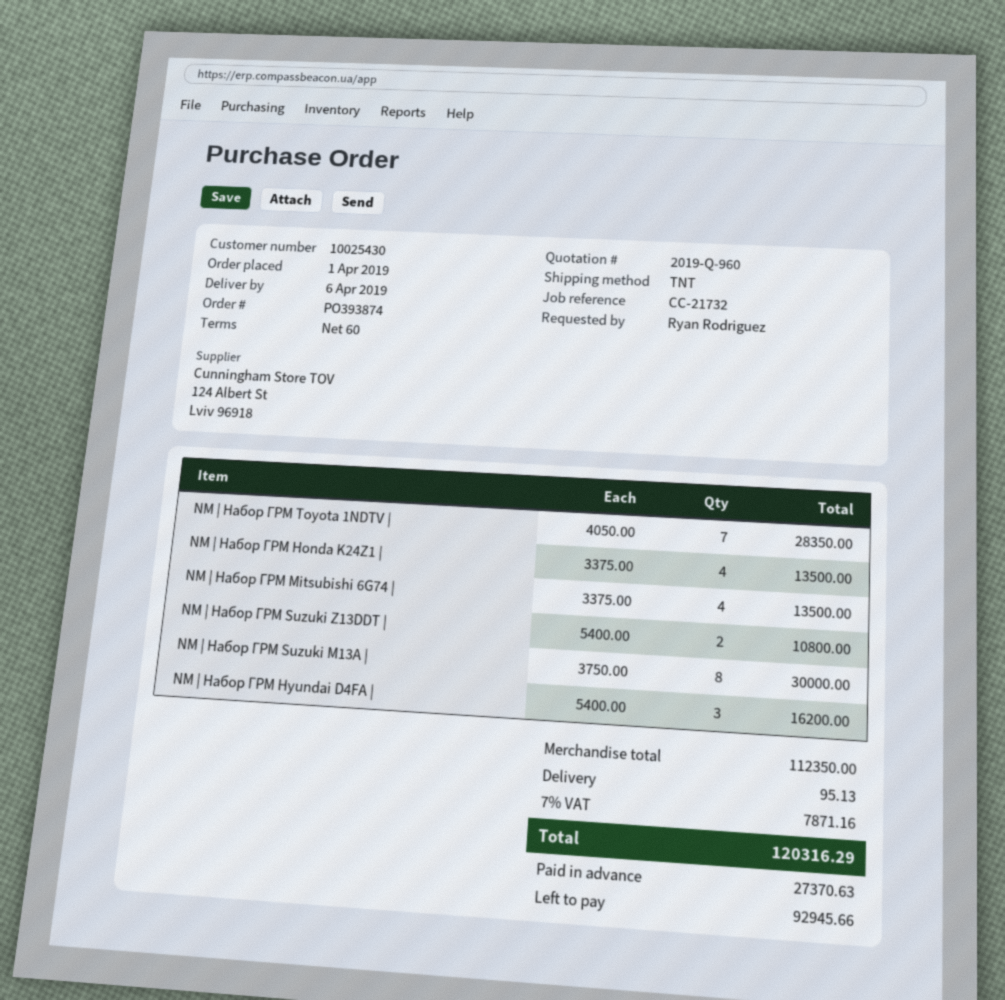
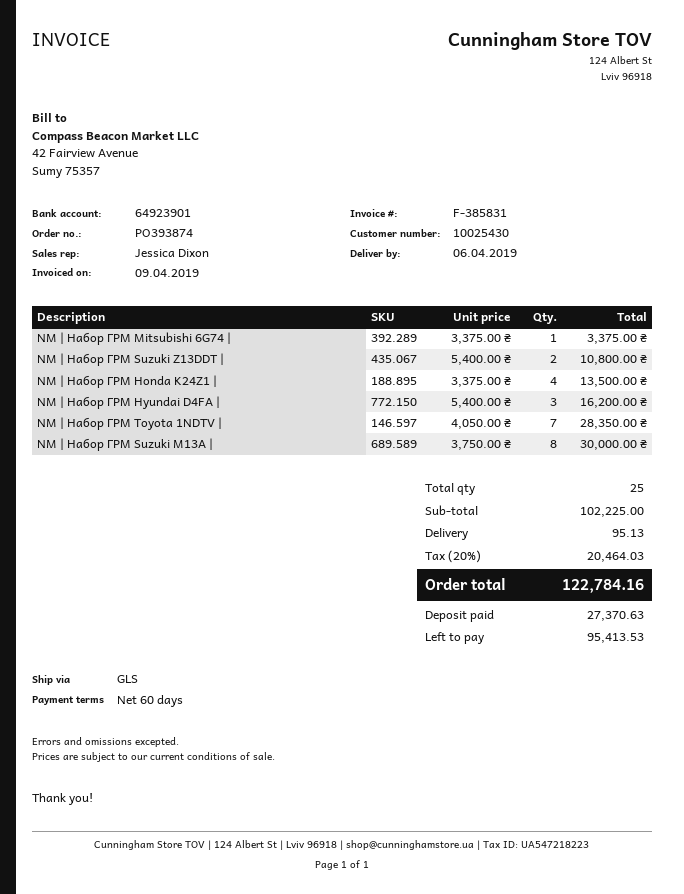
shipping method: TNT -> GLS
NM | Набор ГРМ Mitsubishi 6G74 |: 4 x 3375.00 = 13500.00 -> 1 x 3375.00 = 3375.00
subtotal: 112350.00 -> 102225.00
tax: 7% = 7871.16 -> 20% = 20464.03
total: 120316.29 -> 122784.16
balance: 92945.66 -> 95413.53

